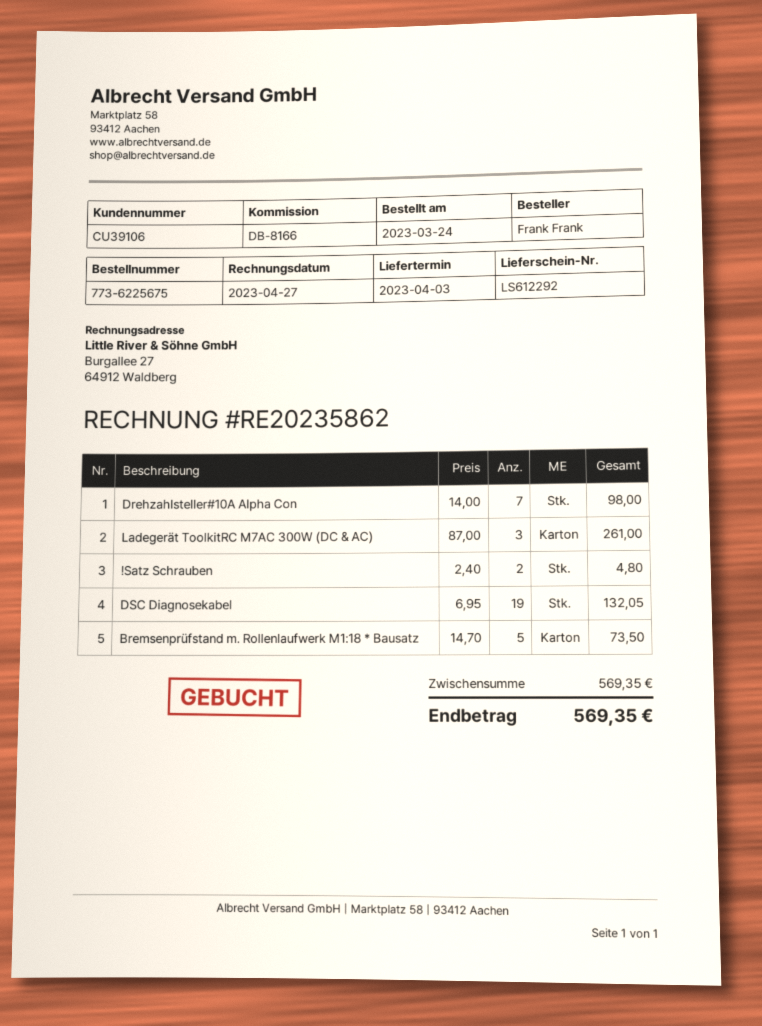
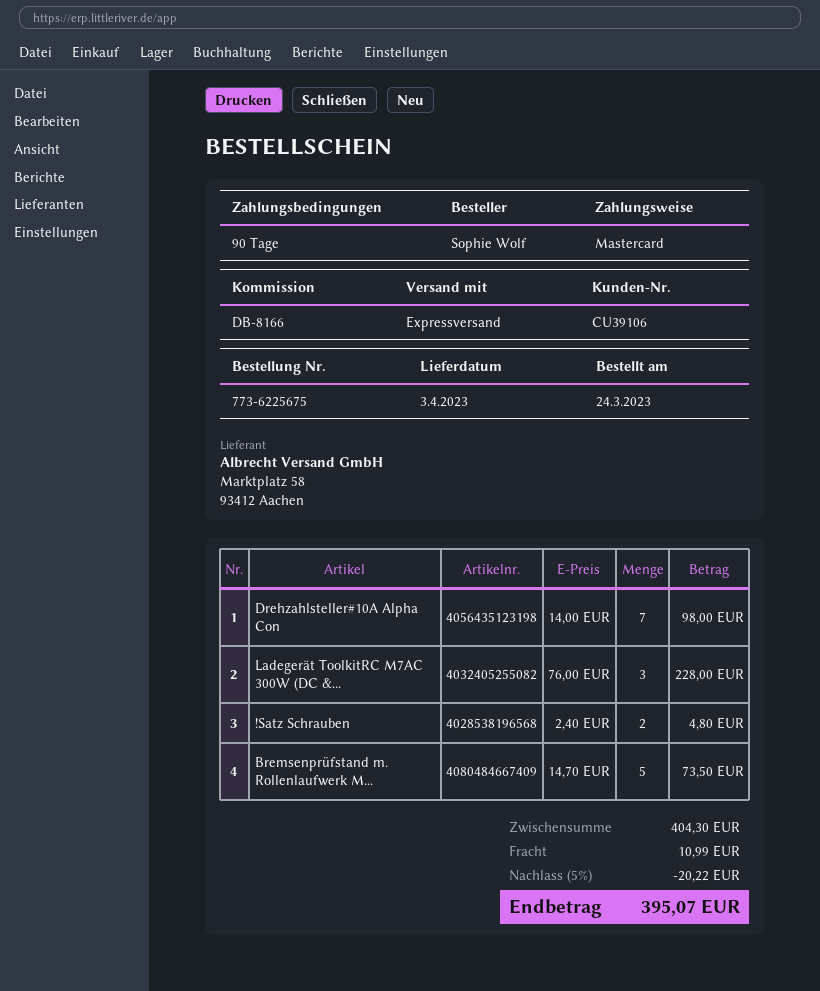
ordered by: Frank Frank -> Sophie Wolf
Ladegerät ToolkitRC M7AC 300W (DC & AC): 3 x 87.00 = 261.00 -> 3 x 76.00 = 228.00
DSC Diagnosekabel: 19 x 6.95 = 132.05 -> none
subtotal: 569.35 -> 404.30
discount: none -> 5% = 20.22
shipping: none -> 10.99
total: 569.35 -> 395.07

